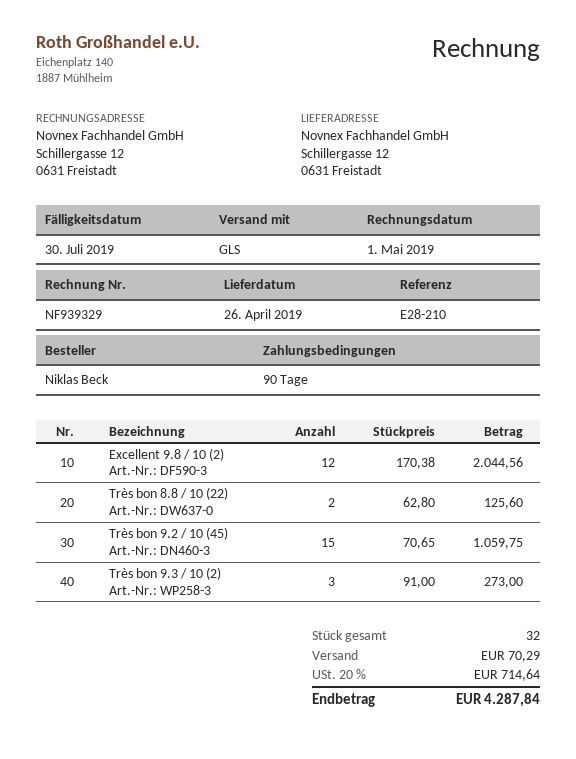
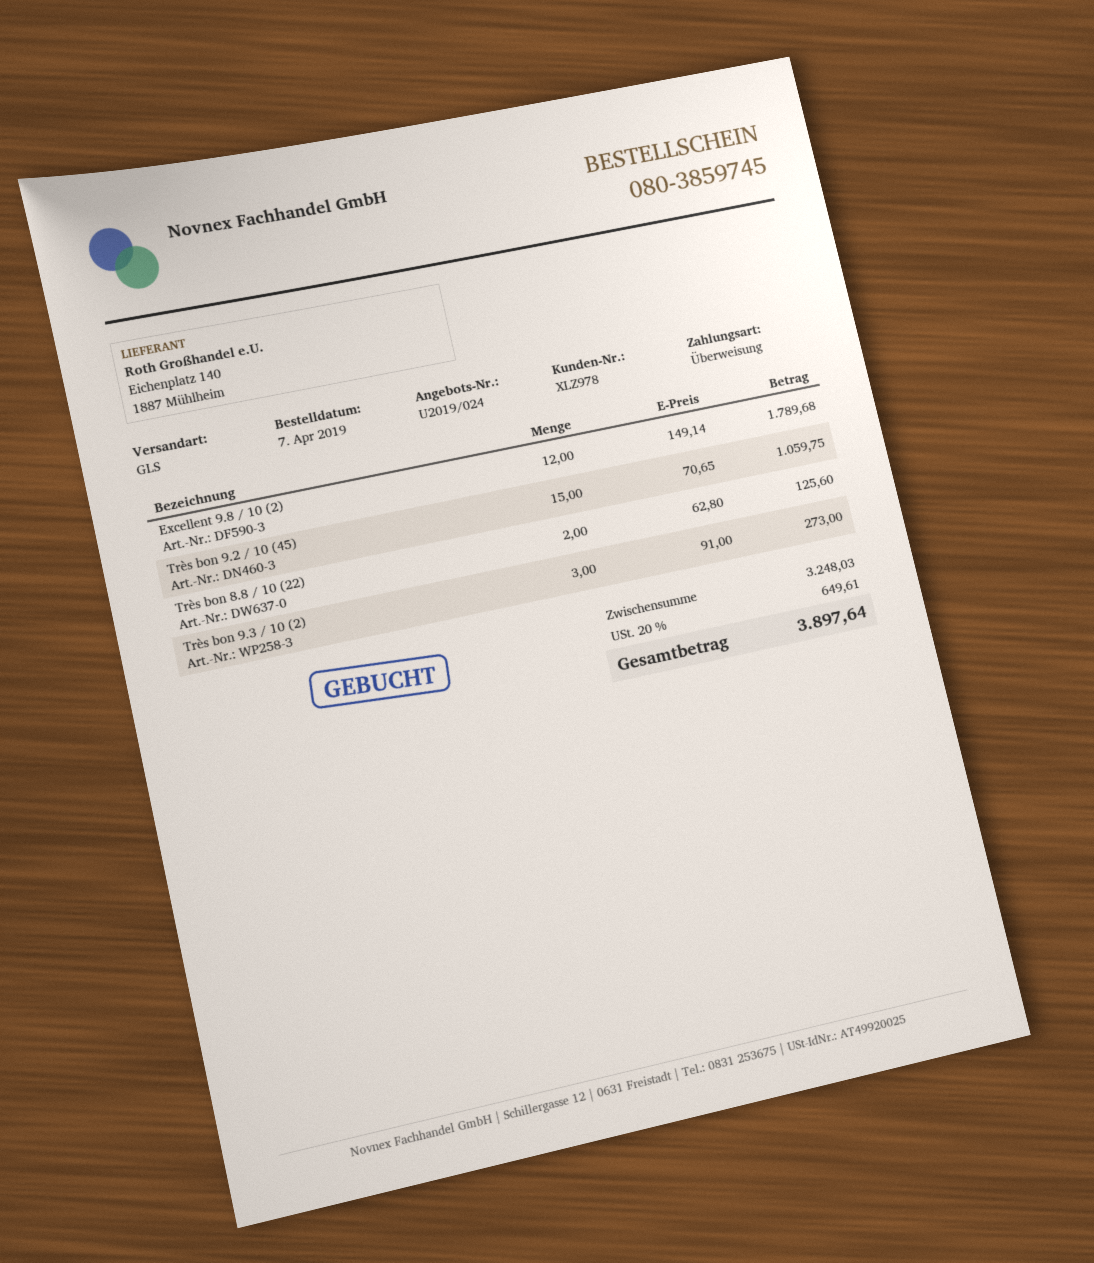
Excellent 9.8 / 10 (2): 12 x 170.38 = 2044.56 -> 12 x 149.14 = 1789.68
shipping: 70.29 -> none
tax: 20% = 714.64 -> 20% = 649.61
total: 4287.84 -> 3897.64

